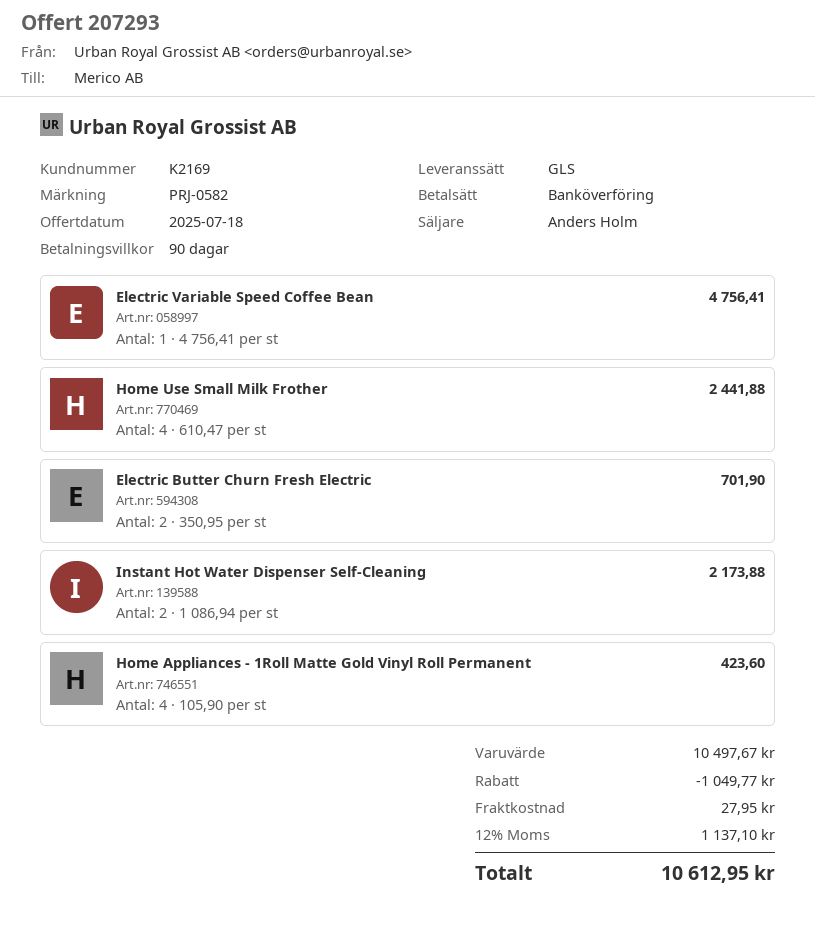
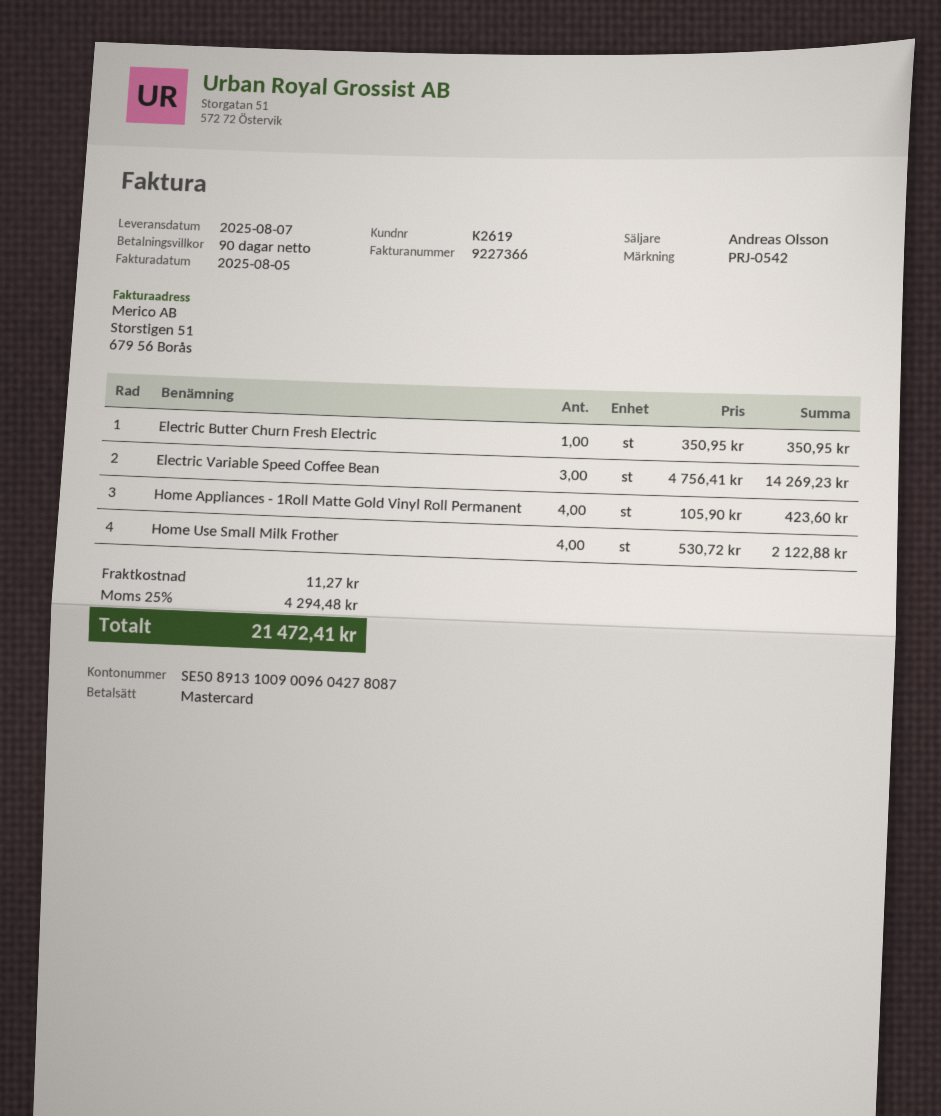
customer number: K2169 -> K2619
reference: PRJ-0582 -> PRJ-0542
sales rep: Anders Holm -> Andreas Olsson
payment method: bank transfer -> Mastercard
Electric Variable Speed Coffee Bean: 1 x 4756.41 = 4756.41 -> 3 x 4756.41 = 14269.23
Home Use Small Milk Frother: 4 x 610.47 = 2441.88 -> 4 x 530.72 = 2122.88
Electric Butter Churn Fresh Electric: 2 x 350.95 = 701.90 -> 1 x 350.95 = 350.95
Instant Hot Water Dispenser Self-Cleaning: 2 x 1086.94 = 2173.88 -> none
discount: 1049.77 -> none
shipping: 27.95 -> 11.27
tax: 12% = 1137.10 -> 25% = 4294.48
total: 10612.95 -> 21472.41

